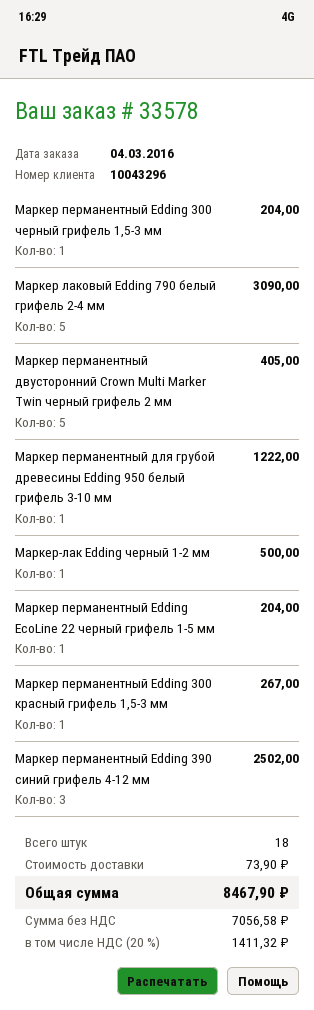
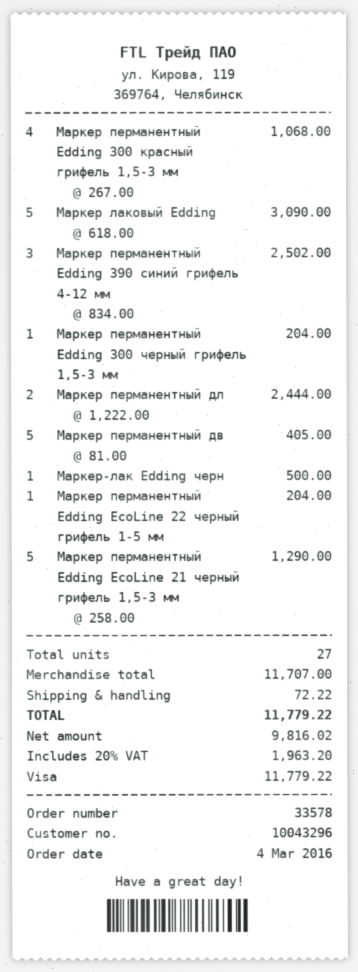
Маркер перманентный для грубой древесины Edding 950 белый грифель 3-10 мм: 1 for 1222.00 -> 2 for 2444.00
Маркер перманентный Edding 300 красный грифель 1,5-3 мм: 1 for 267.00 -> 4 for 1068.00
Маркер перманентный Edding EcoLine 21 черный грифель 1,5-3 мм: none -> 5 for 1290.00
total quantity: 18 -> 27
shipping: 73.90 -> 72.22
net: 7056.58 -> 9816.02
tax: 20% = 1411.32 -> 20% = 1963.20
total: 8467.90 -> 11779.22

